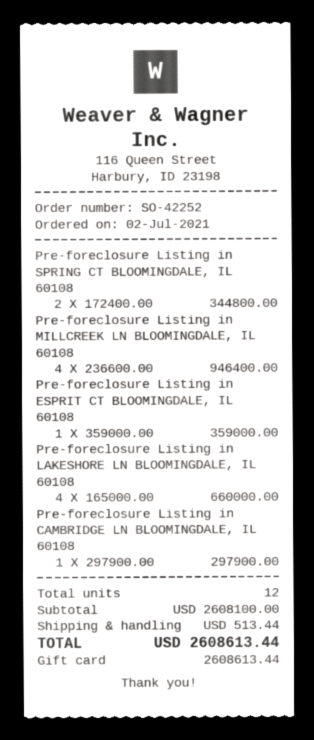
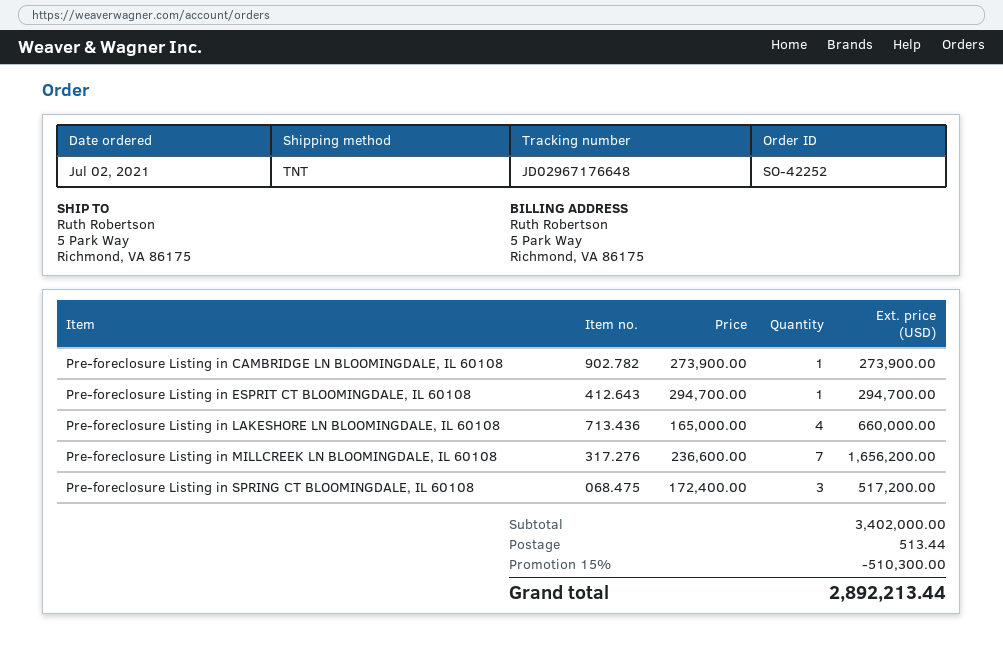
Pre-foreclosure Listing in SPRING CT BLOOMINGDALE, IL 60108: 2 x 172400.00 = 344800.00 -> 3 x 172400.00 = 517200.00
Pre-foreclosure Listing in MILLCREEK LN BLOOMINGDALE, IL 60108: 4 x 236600.00 = 946400.00 -> 7 x 236600.00 = 1656200.00
Pre-foreclosure Listing in ESPRIT CT BLOOMINGDALE, IL 60108: 1 x 359000.00 = 359000.00 -> 1 x 294700.00 = 294700.00
Pre-foreclosure Listing in CAMBRIDGE LN BLOOMINGDALE, IL 60108: 1 x 297900.00 = 297900.00 -> 1 x 273900.00 = 273900.00
subtotal: 2608100.00 -> 3402000.00
discount: none -> 15% = 510300.00
total: 2608613.44 -> 2892213.44

